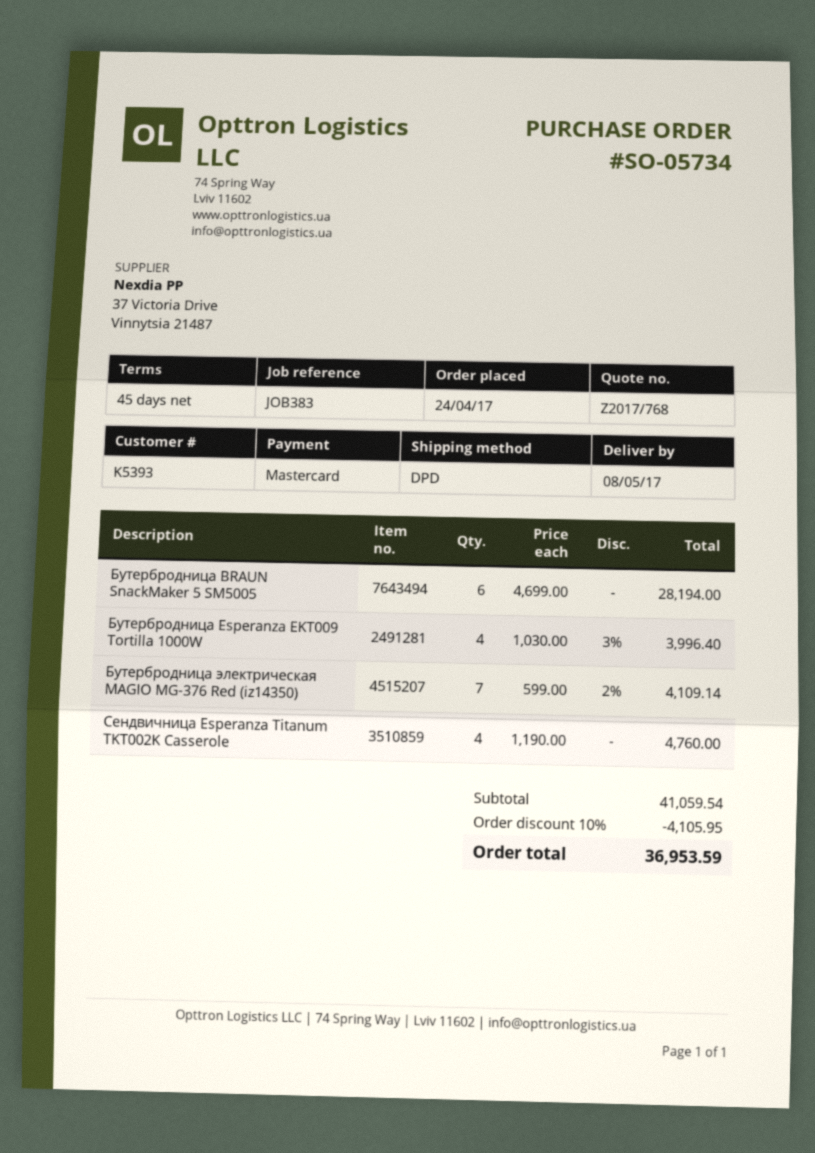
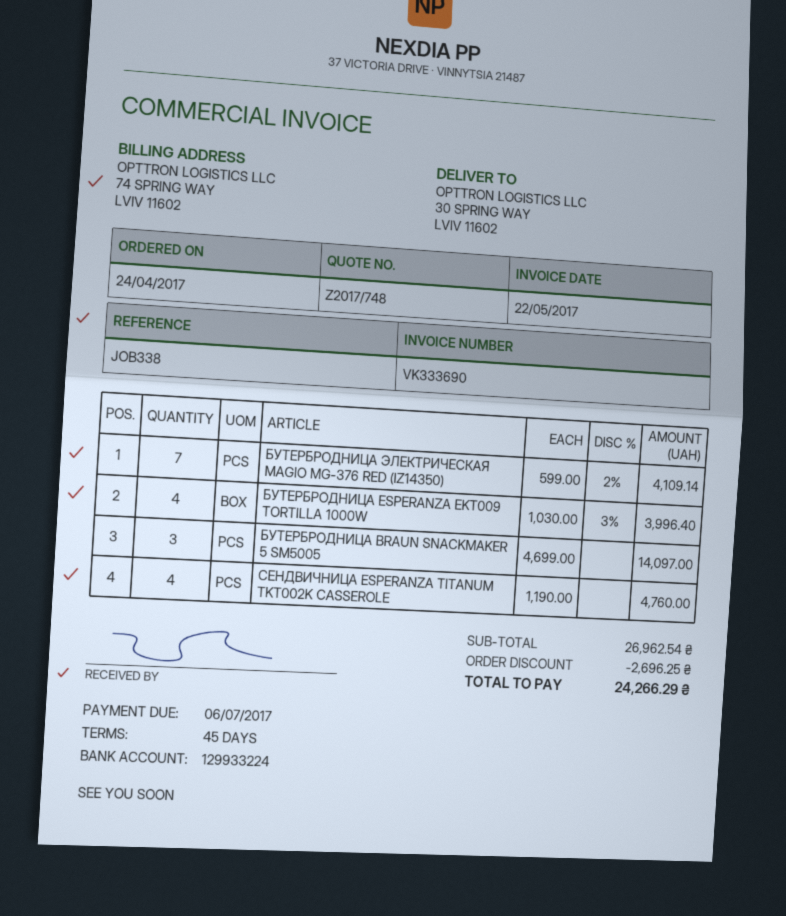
quote number: Z2017/768 -> Z2017/748
reference: JOB383 -> JOB338
Бутербродница BRAUN SnackMaker 5 SM5005: 6 x 4699.00 = 28194.00 -> 3 x 4699.00 = 14097.00
subtotal: 41059.54 -> 26962.54
discount: 4105.95 -> 2696.25
total: 36953.59 -> 24266.29

